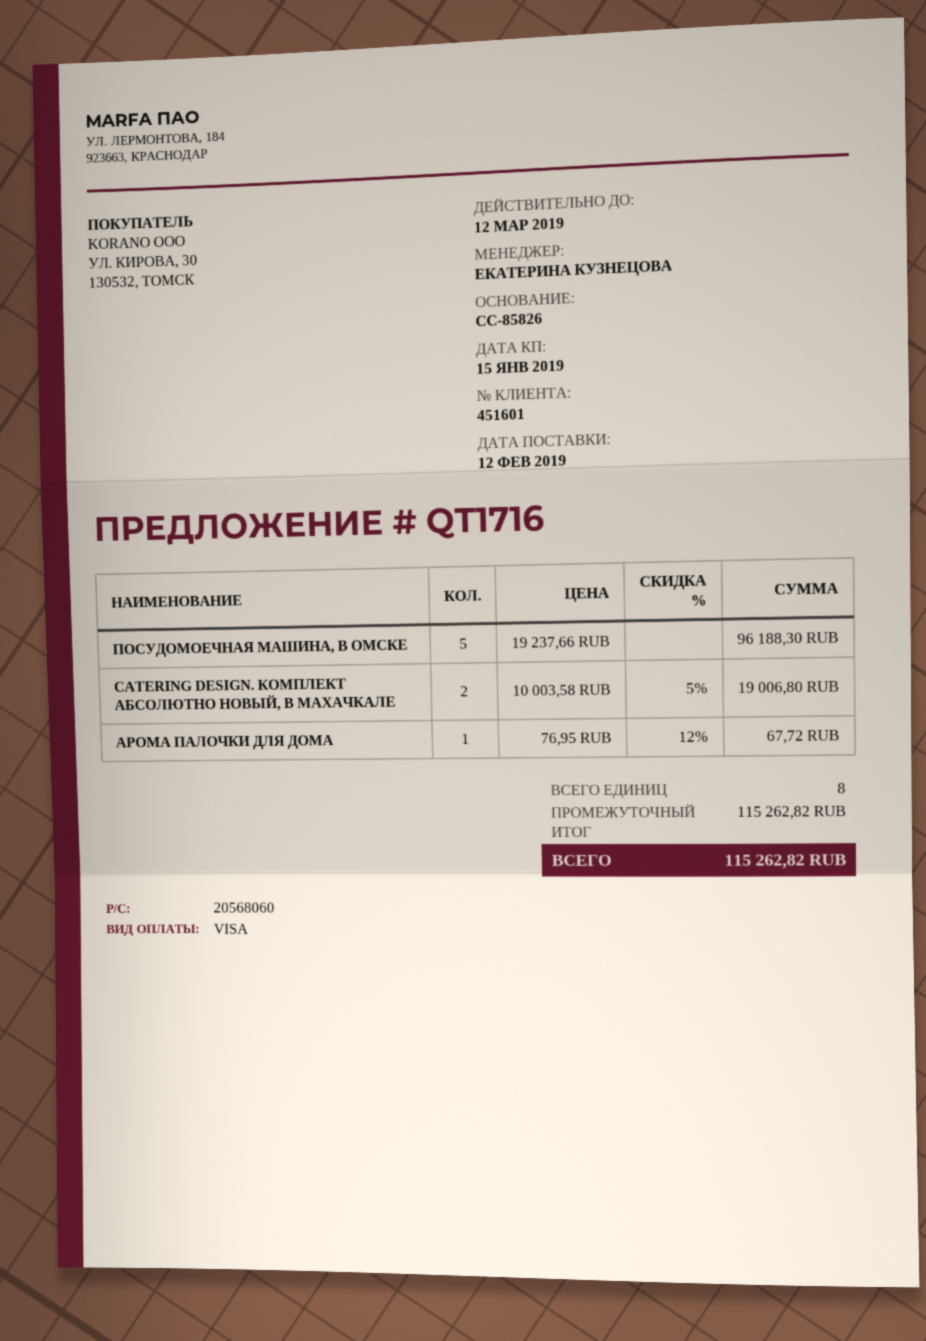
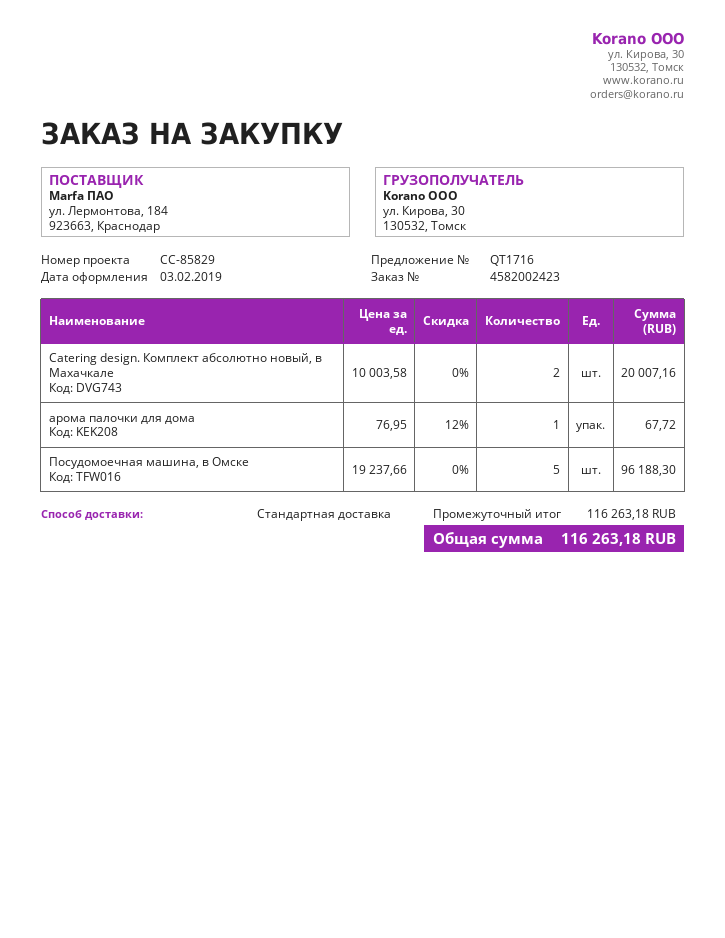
reference: CC-85826 -> CC-85829
CATERING DESIGN. КОМПЛЕКТ АБСОЛЮТНО НОВЫЙ, В МАХАЧКАЛЕ: 2 x 10003.58 - 5% = 19006.80 -> 2 x 10003.58 = 20007.16
subtotal: 115262.82 -> 116263.18
total: 115262.82 -> 116263.18

